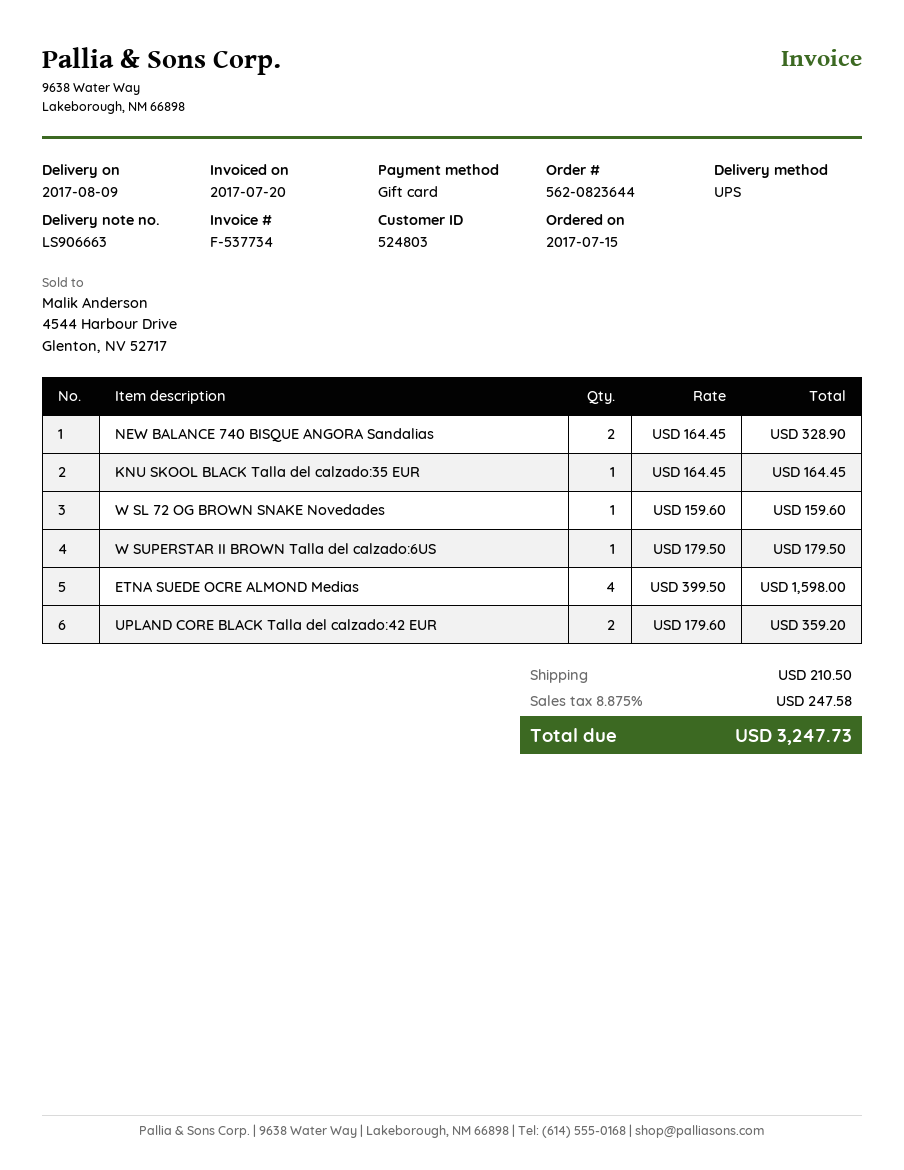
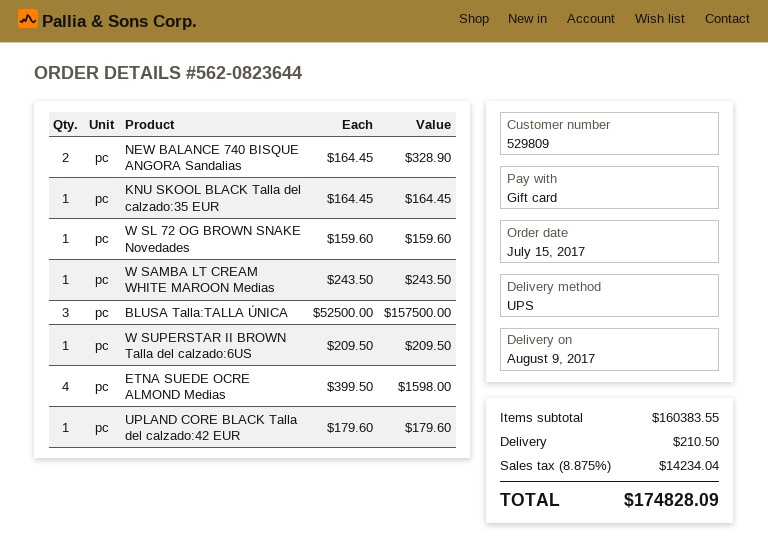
customer number: 524803 -> 529809
W SUPERSTAR II BROWN Talla del calzado:6US: 1 x 179.50 = 179.50 -> 1 x 209.50 = 209.50
UPLAND CORE BLACK Talla del calzado:42 EUR: 2 x 179.60 = 359.20 -> 1 x 179.60 = 179.60
W SAMBA LT CREAM WHITE MAROON Medias: none -> 1 x 243.50 = 243.50
BLUSA Talla:TALLA ÚNICA: none -> 3 x 52500.00 = 157500.00
tax: 8.875% = 247.58 -> 8.875% = 14234.04
total: 3247.73 -> 174828.09

